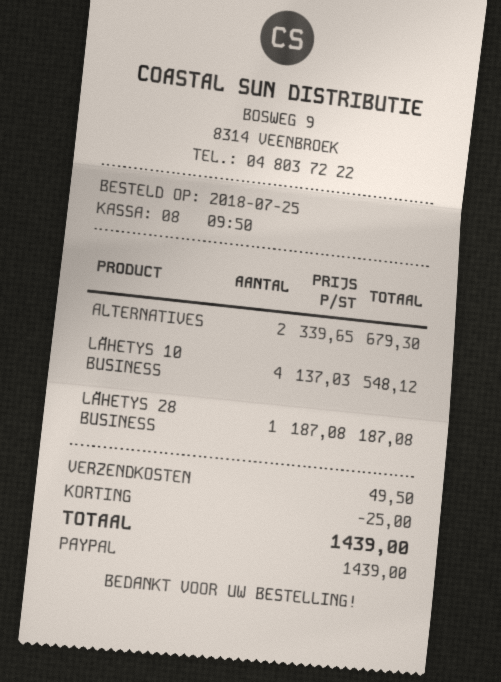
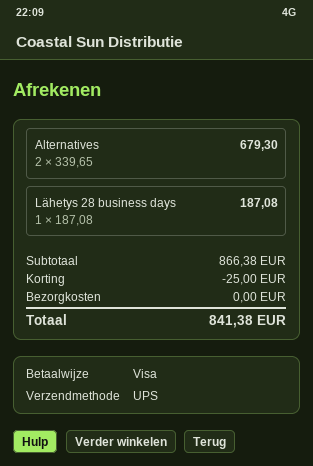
payment method: PayPal -> Visa
LÄHETYS 10 BUSINESS: 4 x 137.03 = 548.12 -> none
shipping: 49.50 -> 0.00
total: 1439.00 -> 841.38

